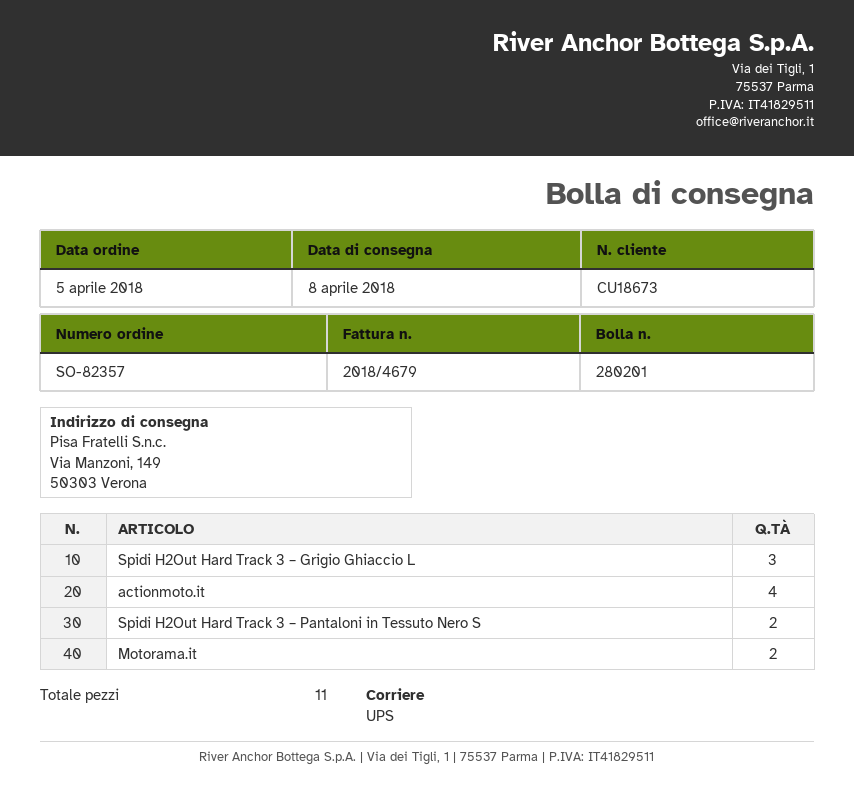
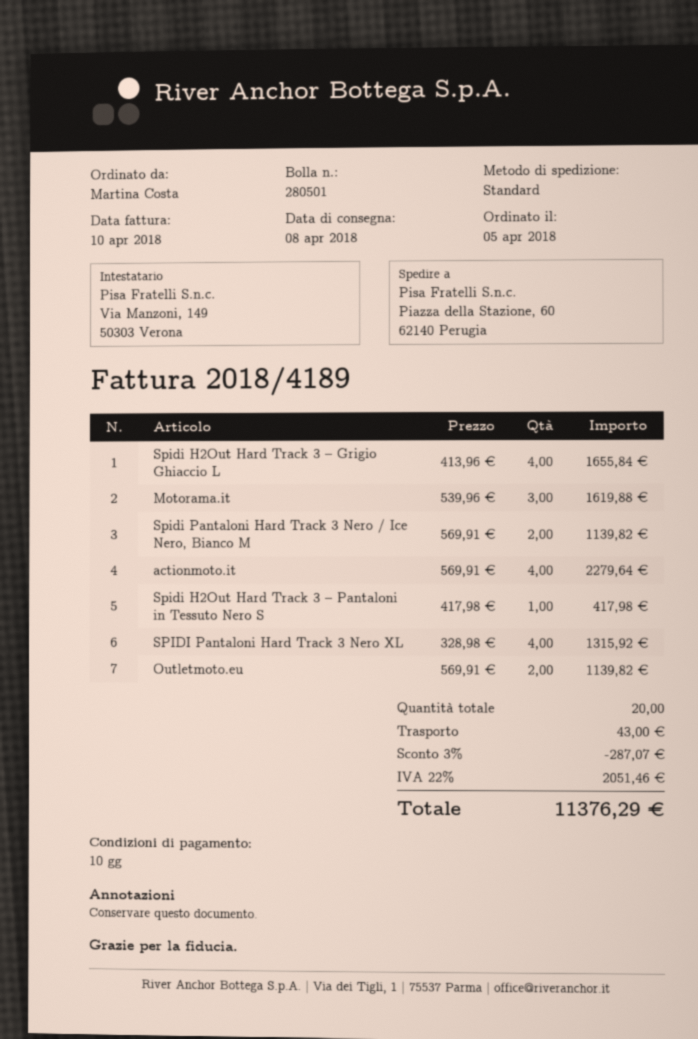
delivery note number: 280201 -> 280501
invoice number: 2018/4679 -> 2018/4189
shipping method: UPS -> standard
ship to: Via Manzoni, 149, 50303 Verona -> Piazza della Stazione, 60, 62140 Perugia
Spidi H2Out Hard Track 3 – Grigio Ghiaccio L: 3 -> 4
Spidi H2Out Hard Track 3 – Pantaloni in Tessuto Nero S: 2 -> 1
Motorama.it: 2 -> 3
Spidi Pantaloni Hard Track 3 Nero / Ice Nero, Bianco M: none -> 2
SPIDI Pantaloni Hard Track 3 Nero XL: none -> 4
Outletmoto.eu: none -> 2
total quantity: 11 -> 20

